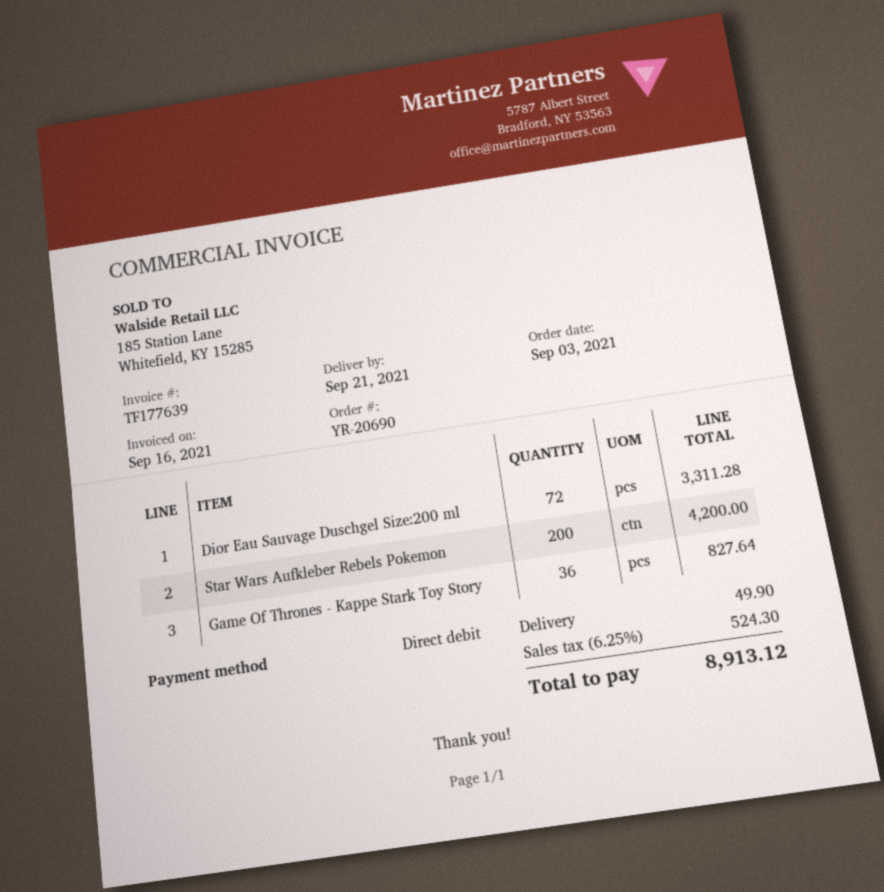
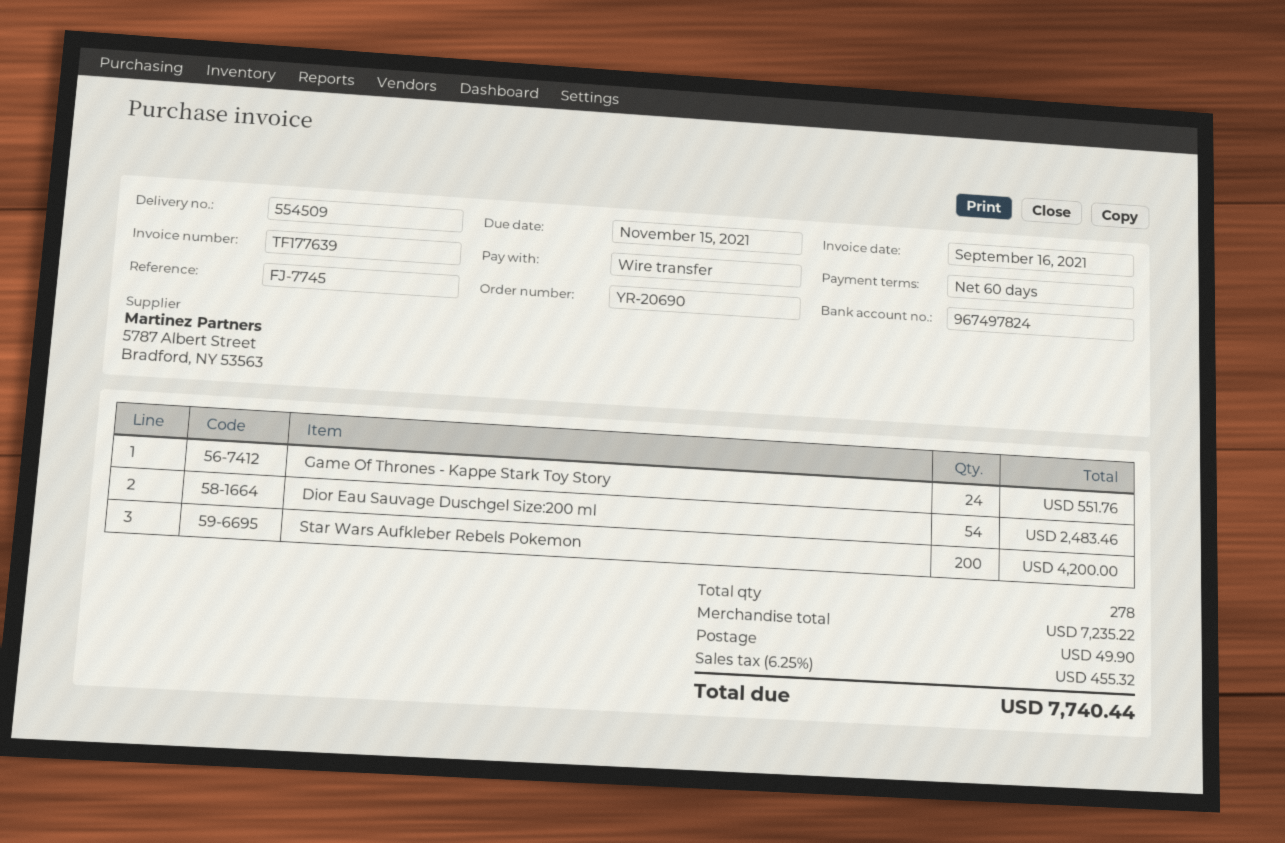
payment method: direct debit -> bank transfer
Dior Eau Sauvage Duschgel Size:200 ml: 72 for 3311.28 -> 54 for 2483.46
Game Of Thrones - Kappe Stark Toy Story: 36 for 827.64 -> 24 for 551.76
tax: 6.25% = 524.30 -> 6.25% = 455.32
total: 8913.12 -> 7740.44

